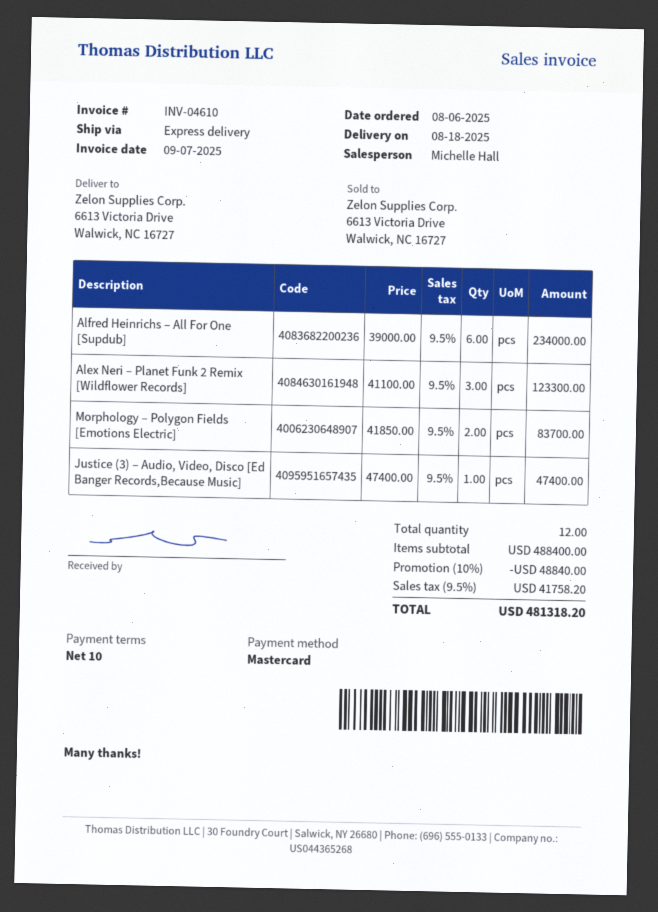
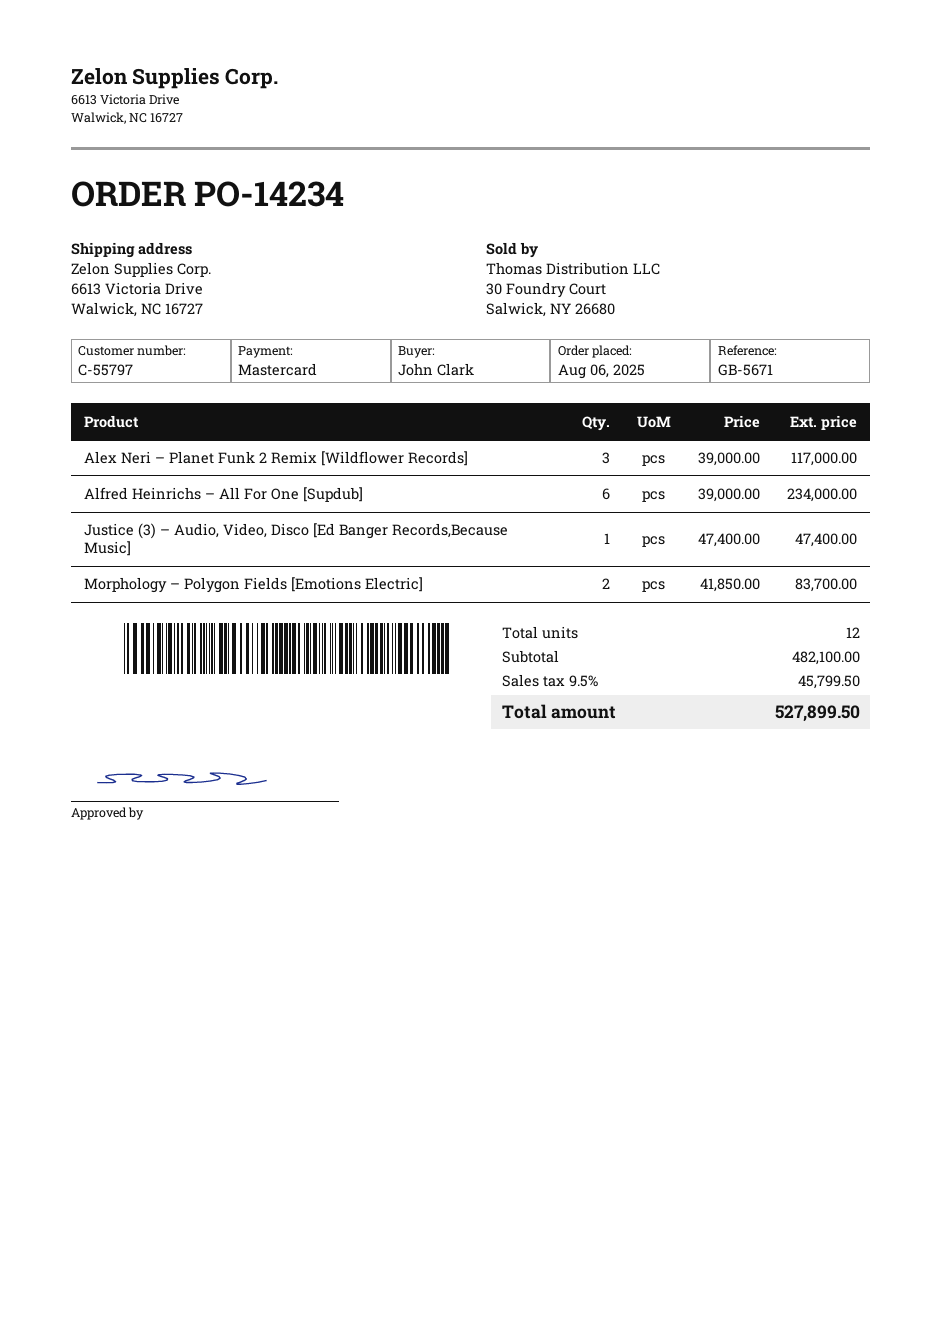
Alex Neri – Planet Funk 2 Remix [Wildflower Records]: 3 x 41100.00 = 123300.00 -> 3 x 39000.00 = 117000.00
subtotal: 488400.00 -> 482100.00
discount: 10% = 48840.00 -> none
tax: 9.5% = 41758.20 -> 9.5% = 45799.50
total: 481318.20 -> 527899.50

